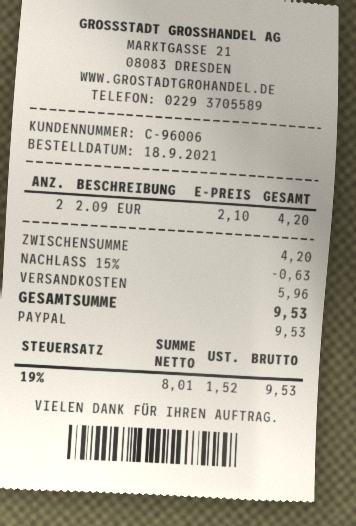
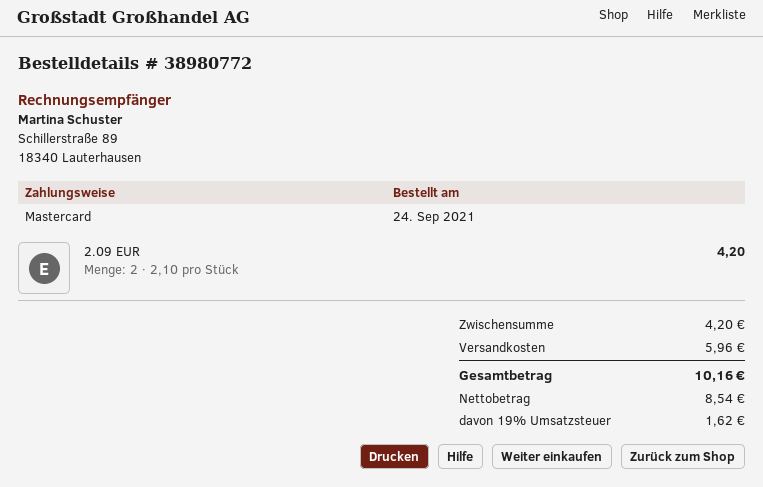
order date: 2021-09-18 -> 2021-09-24
payment method: PayPal -> Mastercard
discount: 15% = 0.63 -> none
net: 8.01 -> 8.54
tax: 19% = 1.52 -> 19% = 1.62
total: 9.53 -> 10.16

